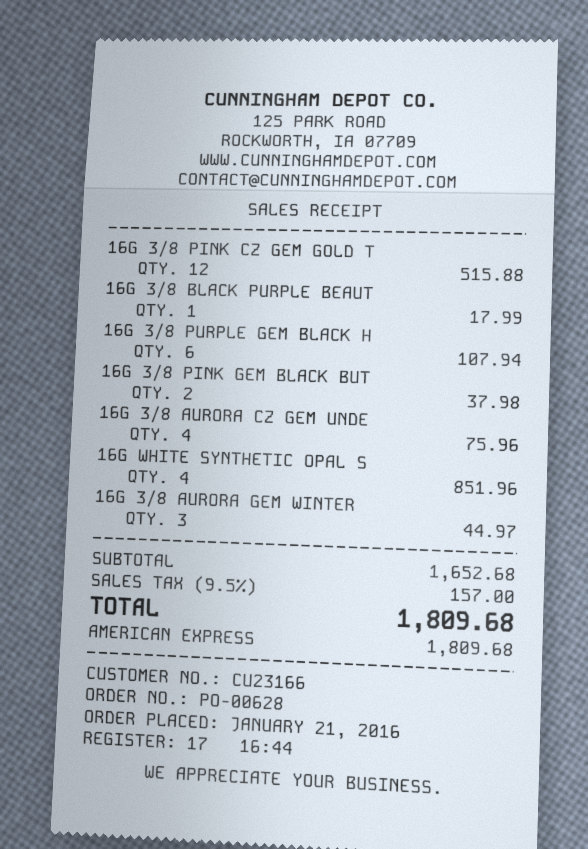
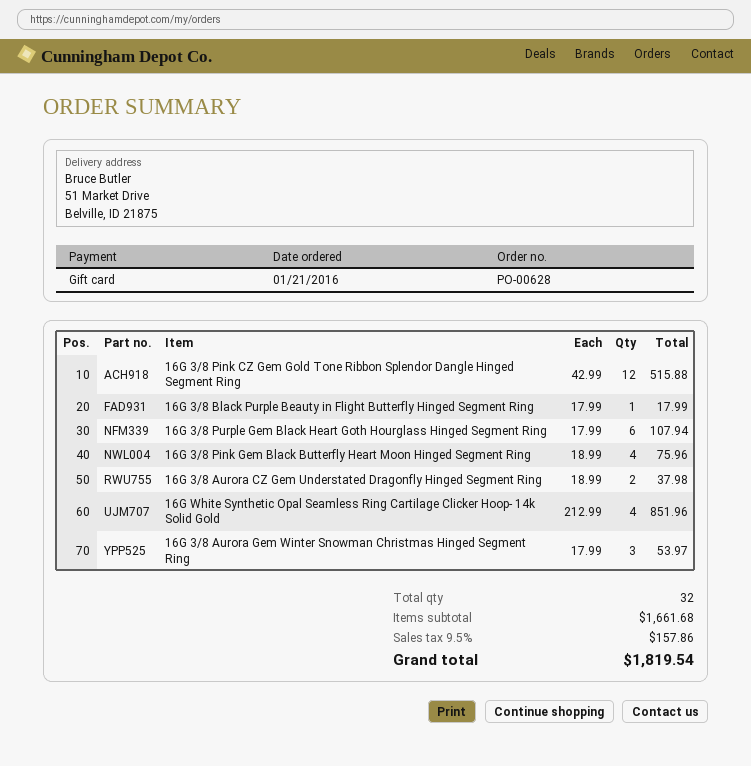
payment method: American Express -> gift card
16G 3/8 PINK GEM BLACK BUT: 2 for 37.98 -> 4 for 75.96
16G 3/8 AURORA CZ GEM UNDE: 4 for 75.96 -> 2 for 37.98
16G 3/8 AURORA GEM WINTER: 3 for 44.97 -> 3 for 53.97
subtotal: 1652.68 -> 1661.68
tax: 9.5% = 157.00 -> 9.5% = 157.86
total: 1809.68 -> 1819.54

